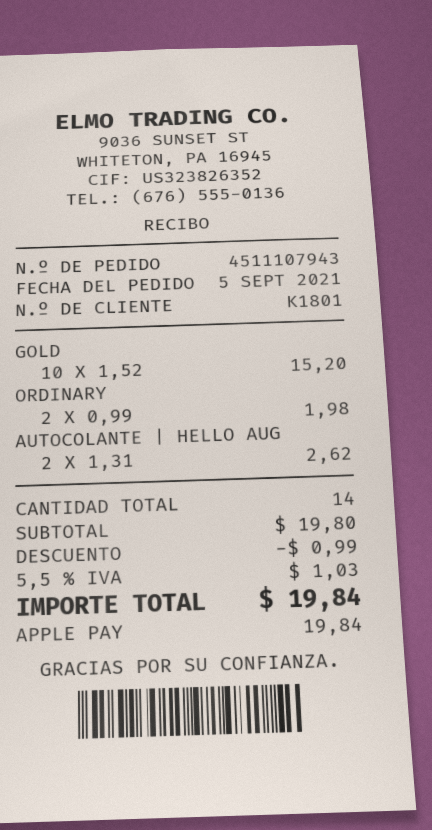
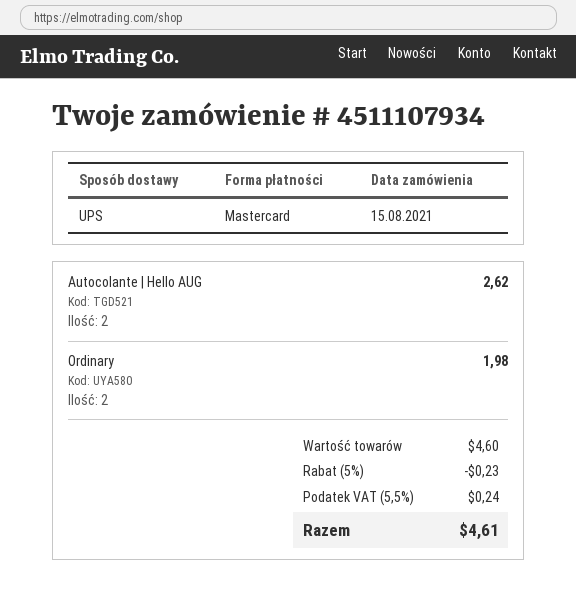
order number: 4511107943 -> 4511107934
order date: 2021-09-05 -> 2021-08-15
payment method: Apple Pay -> Mastercard
GOLD: 10 for 15.20 -> none
subtotal: 19.80 -> 4.60
discount: 0.99 -> 0.23
tax: 5.5% = 1.03 -> 5.5% = 0.24
total: 19.84 -> 4.61

